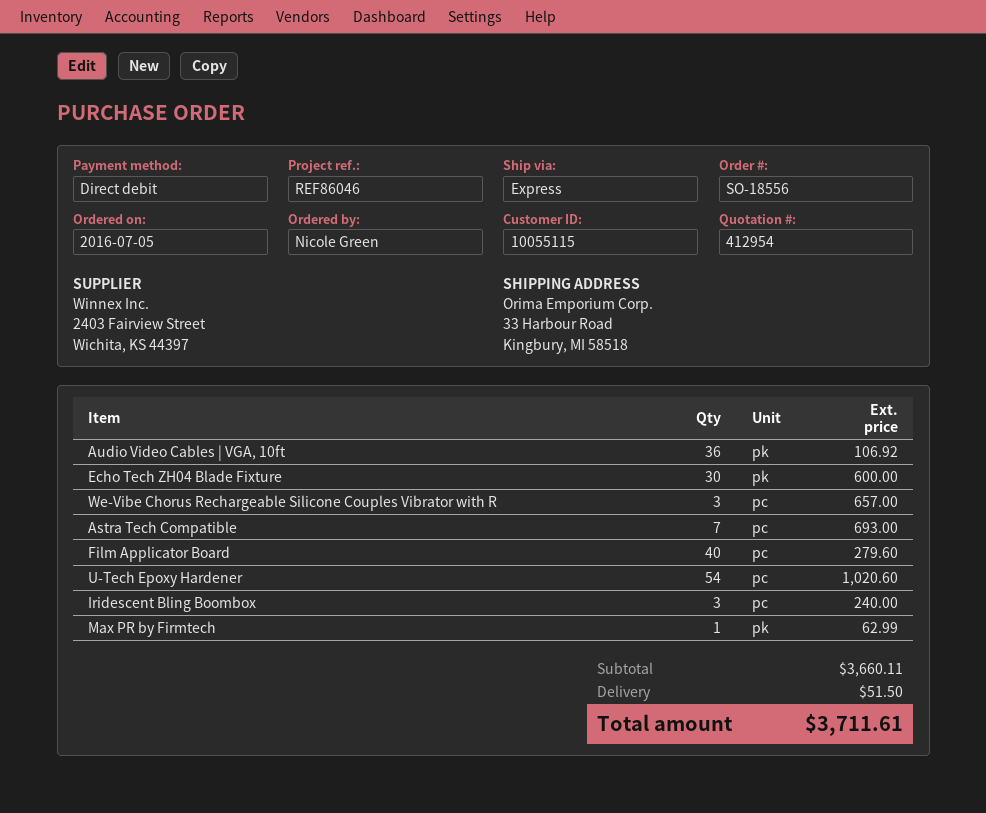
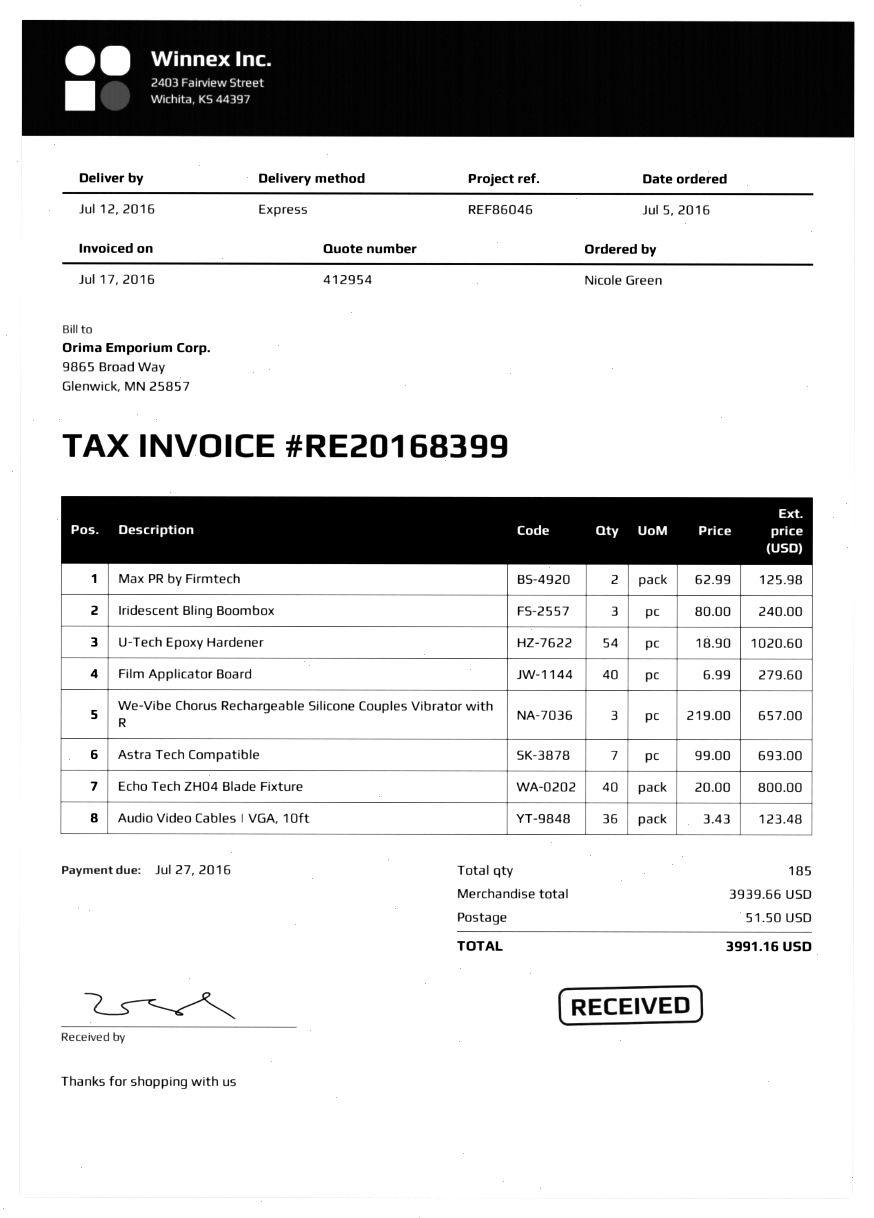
Audio Video Cables | VGA, 10ft: 36 for 106.92 -> 36 for 123.48
Echo Tech ZH04 Blade Fixture: 30 for 600.00 -> 40 for 800.00
Max PR by Firmtech: 1 for 62.99 -> 2 for 125.98
subtotal: 3660.11 -> 3939.66
total: 3711.61 -> 3991.16

